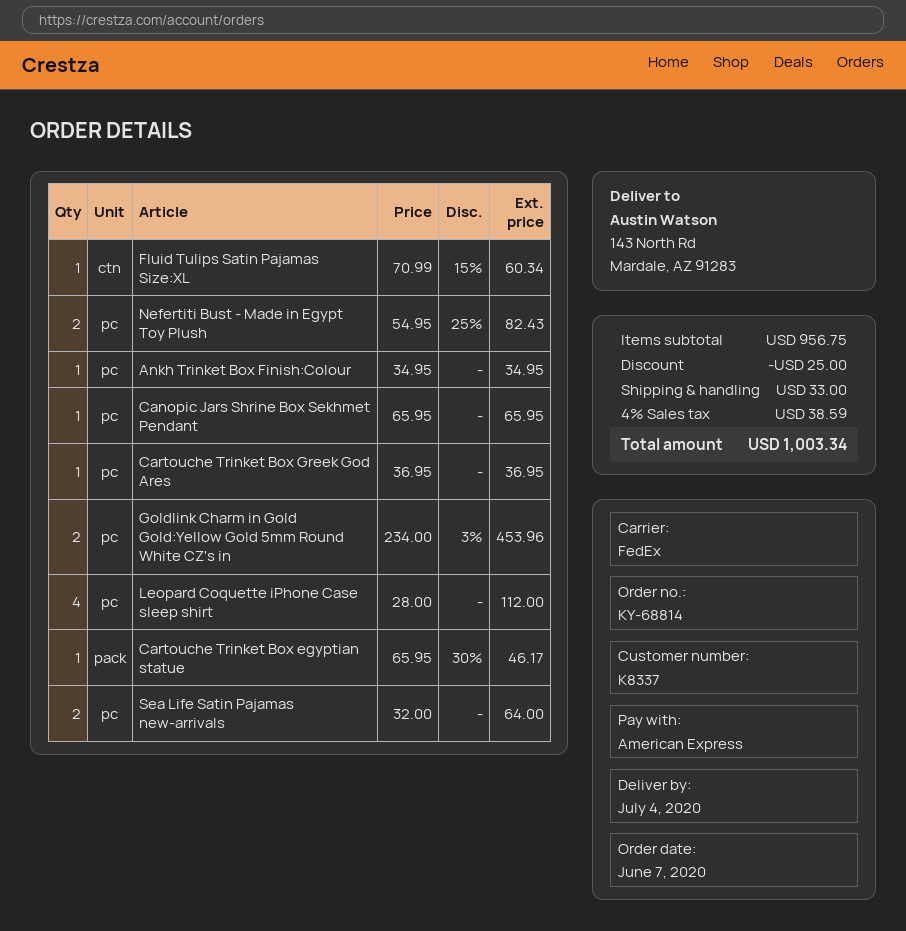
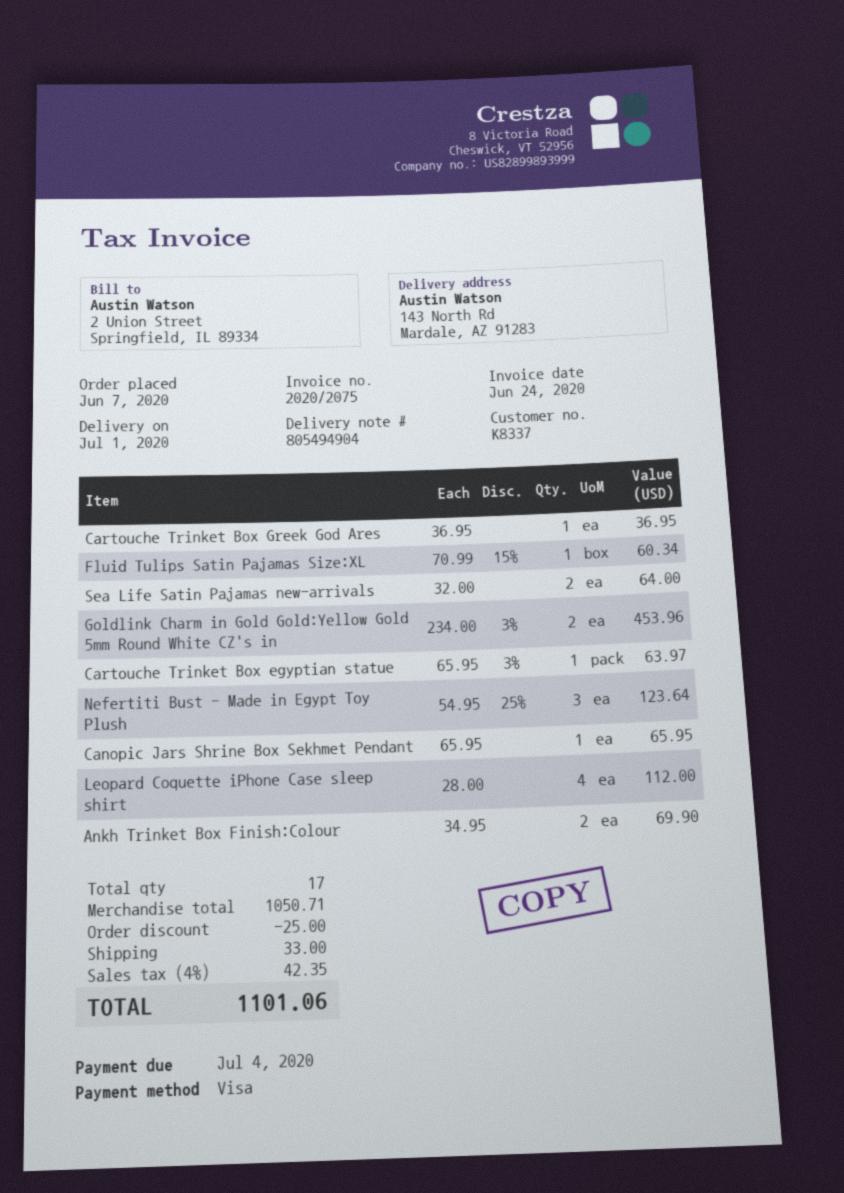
delivery date: 2020-07-04 -> 2020-07-01
payment method: American Express -> Visa
Nefertiti Bust - Made in Egypt Toy Plush: 2 x 54.95 - 25% = 82.43 -> 3 x 54.95 - 25% = 123.64
Ankh Trinket Box Finish:Colour: 1 x 34.95 = 34.95 -> 2 x 34.95 = 69.90
Cartouche Trinket Box egyptian statue: 1 x 65.95 - 30% = 46.17 -> 1 x 65.95 - 3% = 63.97
subtotal: 956.75 -> 1050.71
tax: 4% = 38.59 -> 4% = 42.35
total: 1003.34 -> 1101.06

